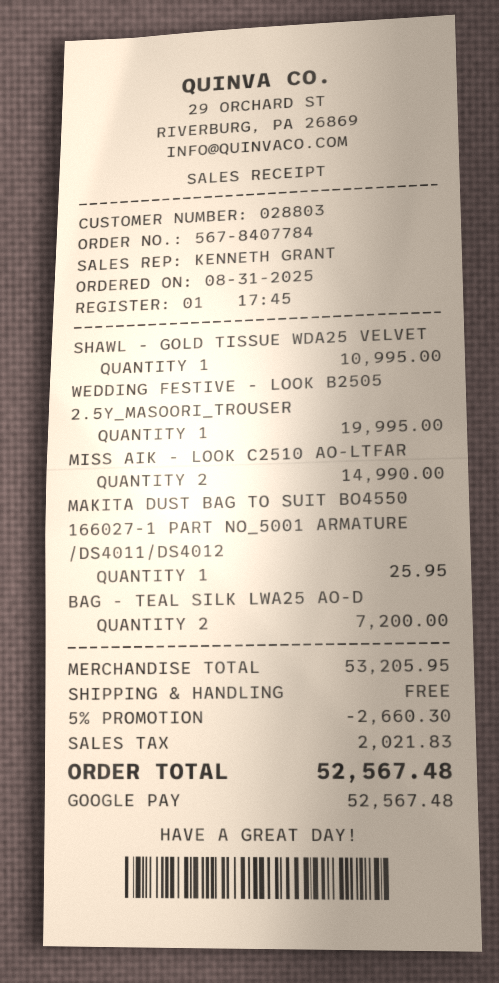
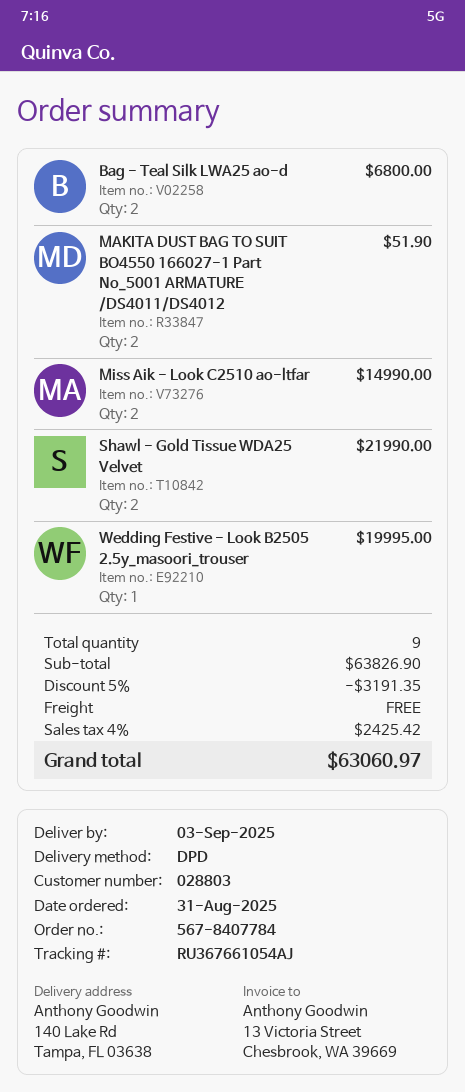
SHAWL - GOLD TISSUE WDA25 VELVET: 1 for 10995.00 -> 2 for 21990.00
MAKITA DUST BAG TO SUIT BO4550 166027-1 PART NO_5001 ARMATURE /DS4011/DS4012: 1 for 25.95 -> 2 for 51.90
BAG - TEAL SILK LWA25 AO-D: 2 for 7200.00 -> 2 for 6800.00
subtotal: 53205.95 -> 63826.90
discount: 5% = 2660.30 -> 5% = 3191.35
tax: 2021.83 -> 2425.42
total: 52567.48 -> 63060.97

